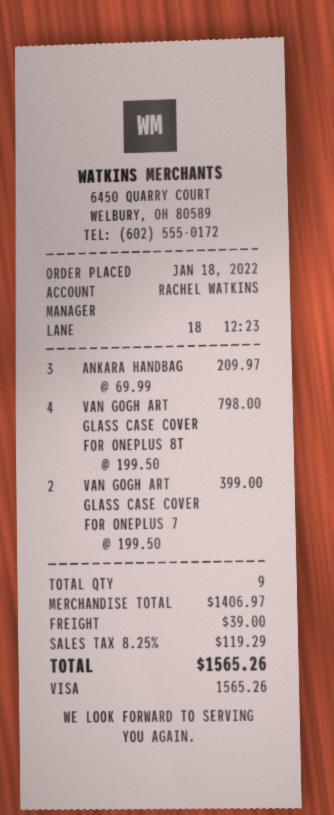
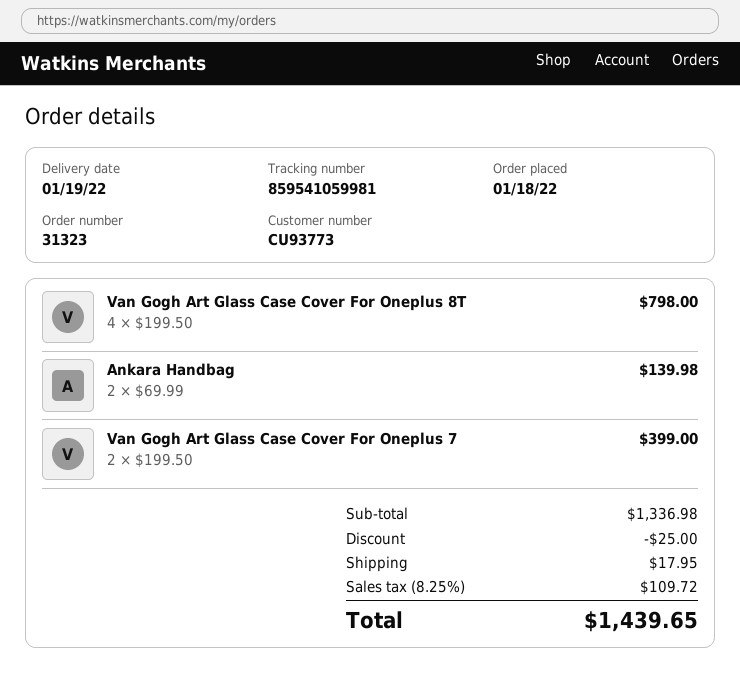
ANKARA HANDBAG: 3 x 69.99 = 209.97 -> 2 x 69.99 = 139.98
subtotal: 1406.97 -> 1336.98
discount: none -> 25.00
shipping: 39.00 -> 17.95
tax: 8.25% = 119.29 -> 8.25% = 109.72
total: 1565.26 -> 1439.65

